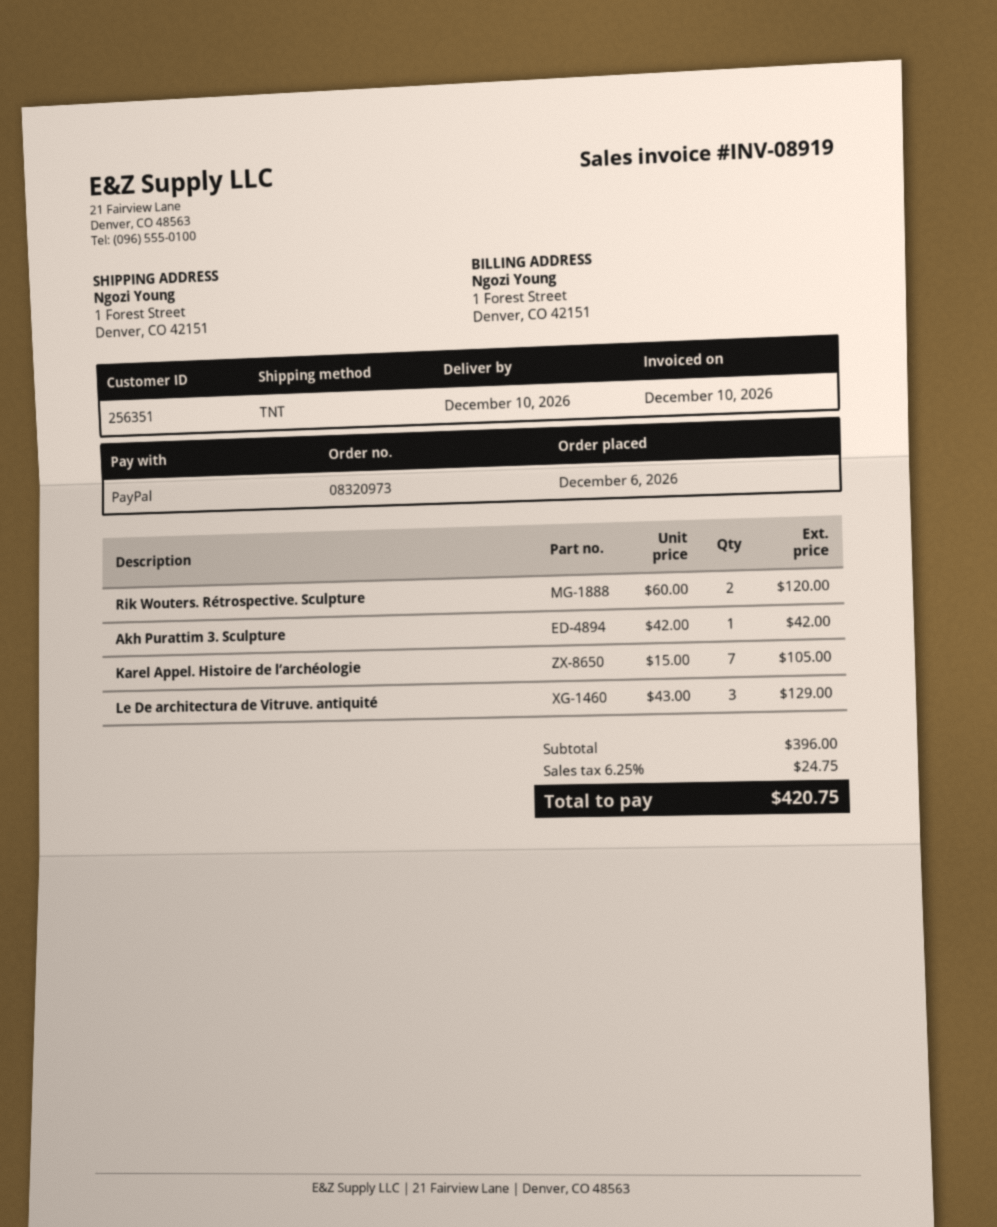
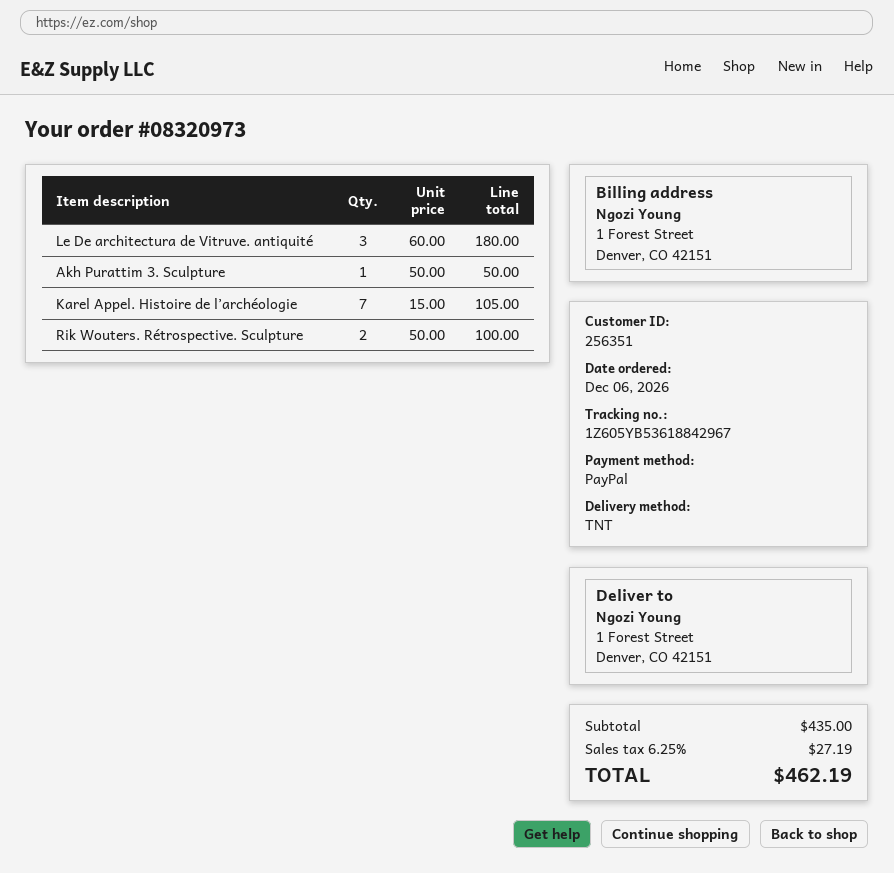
Rik Wouters. Rétrospective. Sculpture: 2 x 60.00 = 120.00 -> 2 x 50.00 = 100.00
Akh Purattim 3. Sculpture: 1 x 42.00 = 42.00 -> 1 x 50.00 = 50.00
Le De architectura de Vitruve. antiquité: 3 x 43.00 = 129.00 -> 3 x 60.00 = 180.00
subtotal: 396.00 -> 435.00
tax: 6.25% = 24.75 -> 6.25% = 27.19
total: 420.75 -> 462.19

